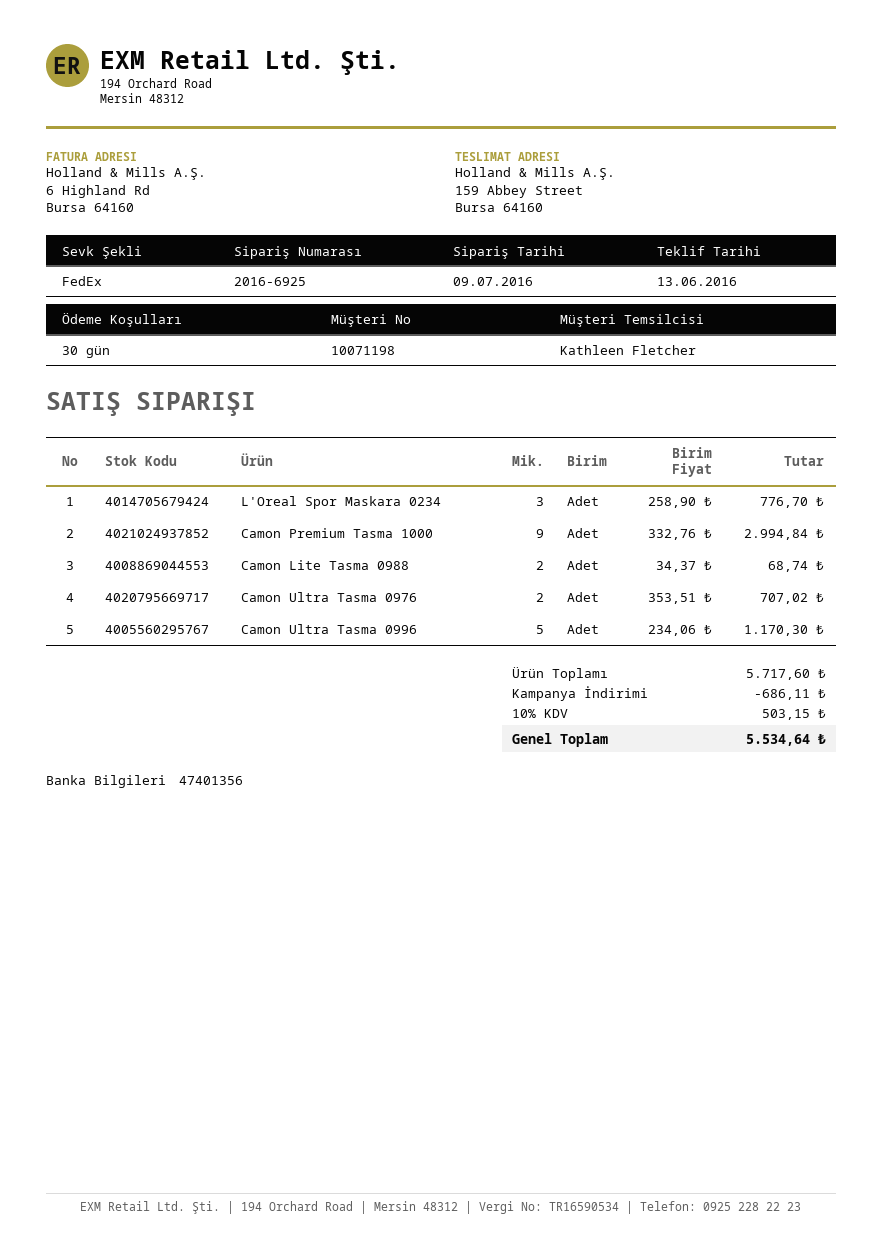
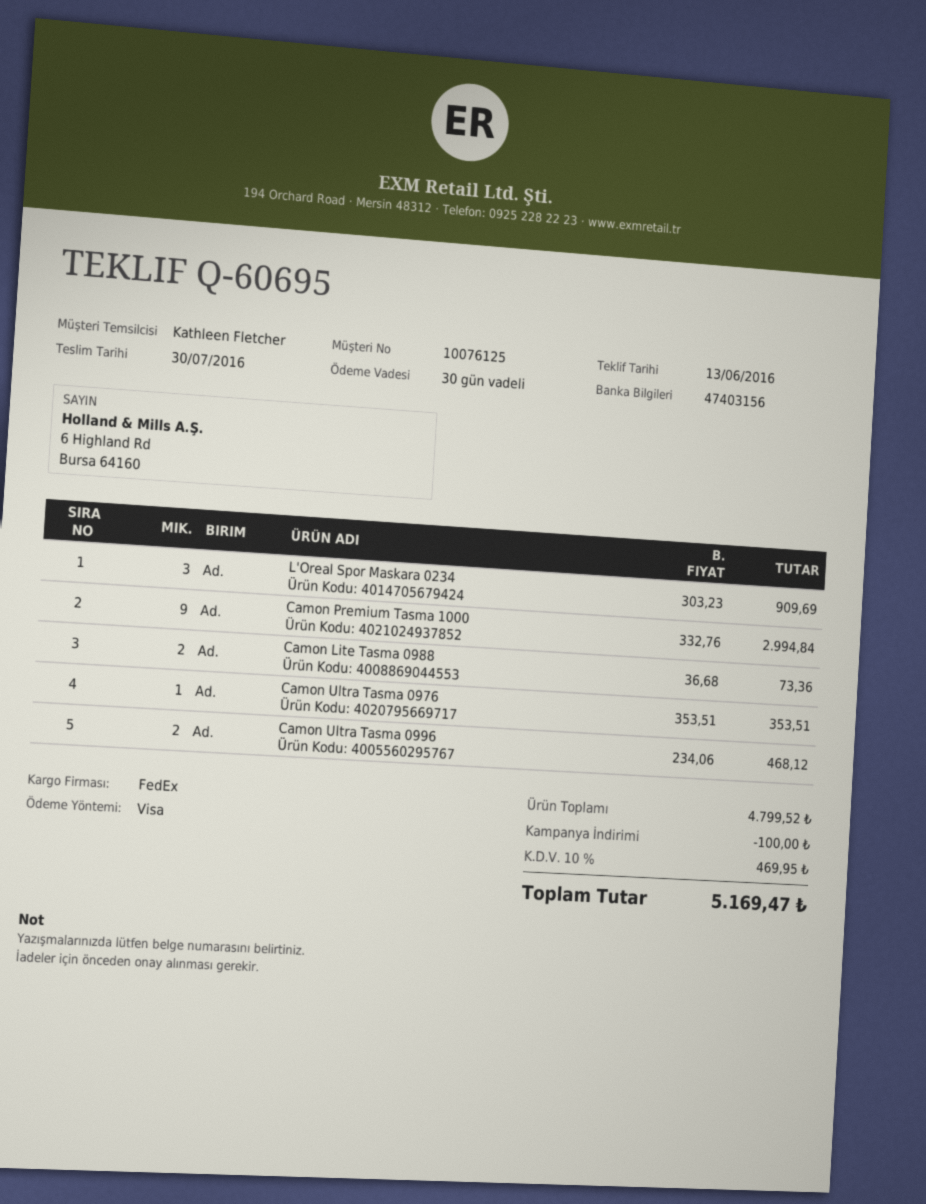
customer number: 10071198 -> 10076125
bank account: 47401356 -> 47403156
L'Oreal Spor Maskara 0234: 3 x 258.90 = 776.70 -> 3 x 303.23 = 909.69
Camon Lite Tasma 0988: 2 x 34.37 = 68.74 -> 2 x 36.68 = 73.36
Camon Ultra Tasma 0976: 2 x 353.51 = 707.02 -> 1 x 353.51 = 353.51
Camon Ultra Tasma 0996: 5 x 234.06 = 1170.30 -> 2 x 234.06 = 468.12
subtotal: 5717.60 -> 4799.52
discount: 686.11 -> 100.00
tax: 10% = 503.15 -> 10% = 469.95
total: 5534.64 -> 5169.47

